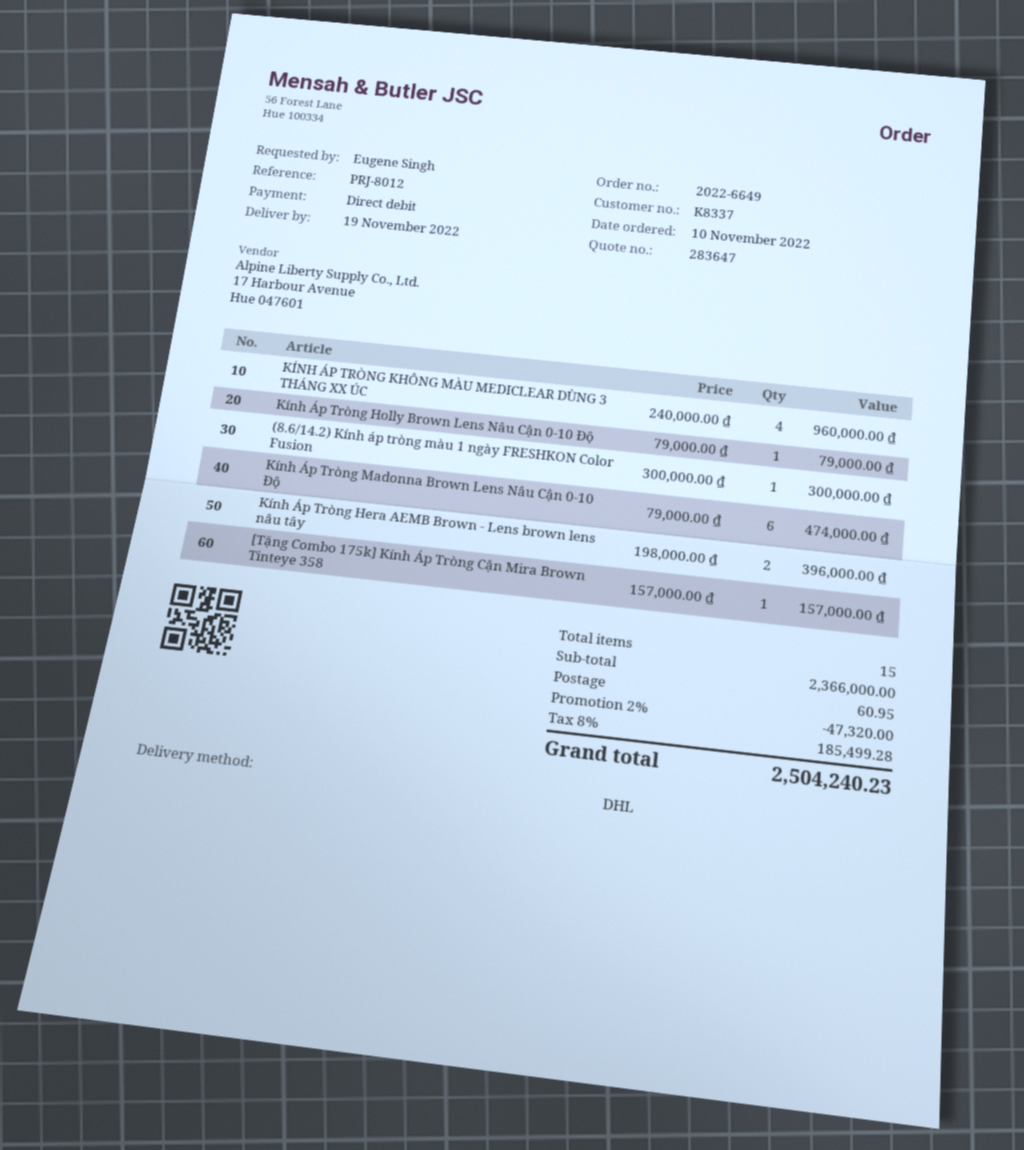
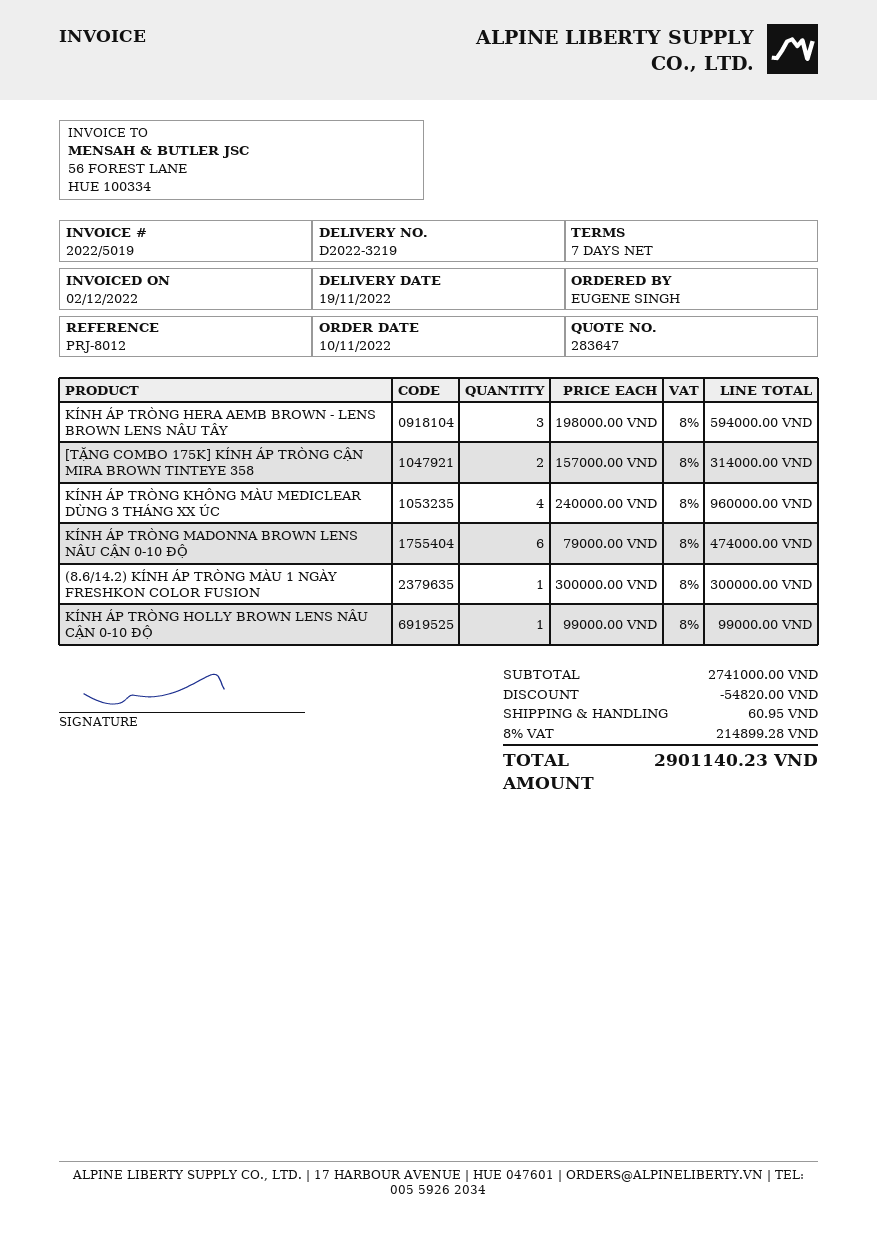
Kính Áp Tròng Holly Brown Lens Nâu Cận 0-10 Độ: 1 x 79000.00 = 79000.00 -> 1 x 99000.00 = 99000.00
Kính Áp Tròng Hera AEMB Brown - Lens brown lens nâu tây: 2 x 198000.00 = 396000.00 -> 3 x 198000.00 = 594000.00
[Tặng Combo 175k] Kính Áp Tròng Cận Mira Brown Tinteye 358: 1 x 157000.00 = 157000.00 -> 2 x 157000.00 = 314000.00
subtotal: 2366000.00 -> 2741000.00
discount: 47320.00 -> 54820.00
tax: 8% = 185499.28 -> 8% = 214899.28
total: 2504240.23 -> 2901140.23

